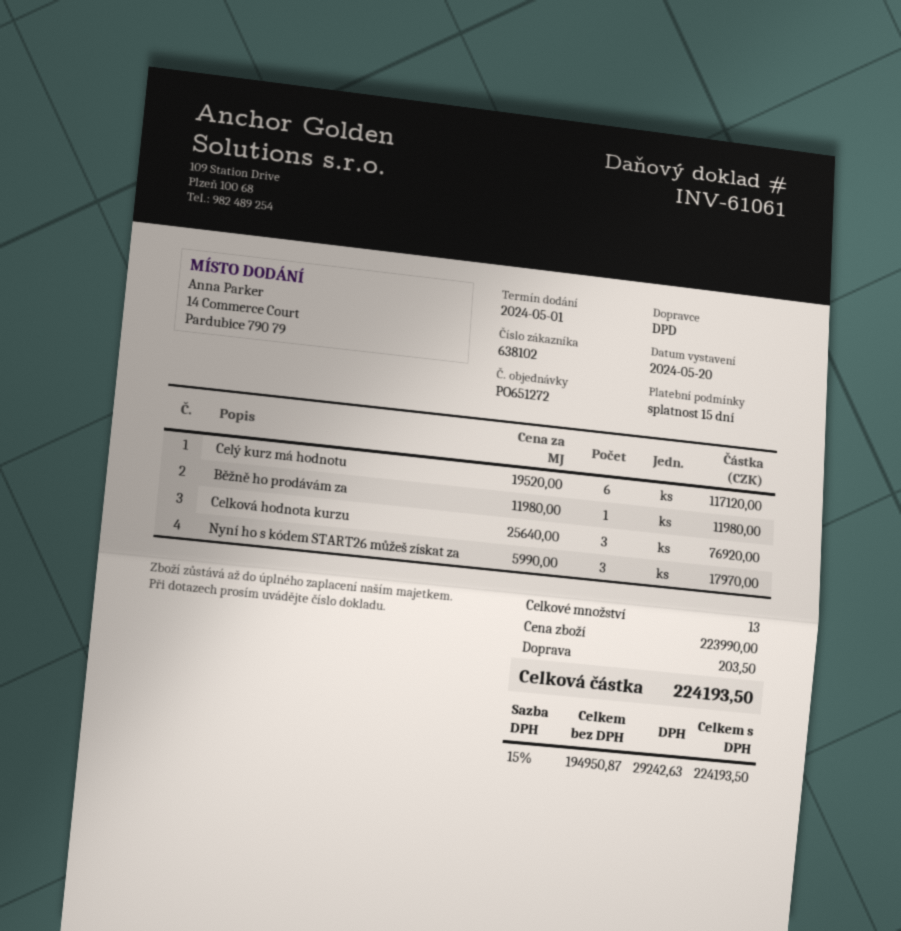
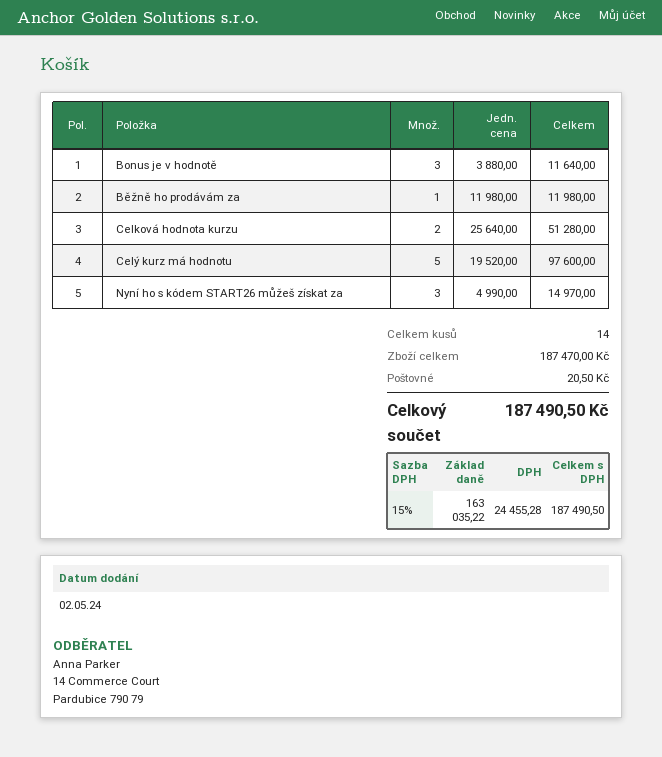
delivery date: 2024-05-01 -> 2024-05-02
Celý kurz má hodnotu: 6 x 19520.00 = 117120.00 -> 5 x 19520.00 = 97600.00
Celková hodnota kurzu: 3 x 25640.00 = 76920.00 -> 2 x 25640.00 = 51280.00
Nyní ho s kódem START26 můžeš získat za: 3 x 5990.00 = 17970.00 -> 3 x 4990.00 = 14970.00
Bonus je v hodnotě: none -> 3 x 3880.00 = 11640.00
total quantity: 13 -> 14
subtotal: 223990.00 -> 187470.00
shipping: 203.50 -> 20.50
net: 194950.87 -> 163035.22
tax: 15% = 29242.63 -> 15% = 24455.28
total: 224193.50 -> 187490.50

